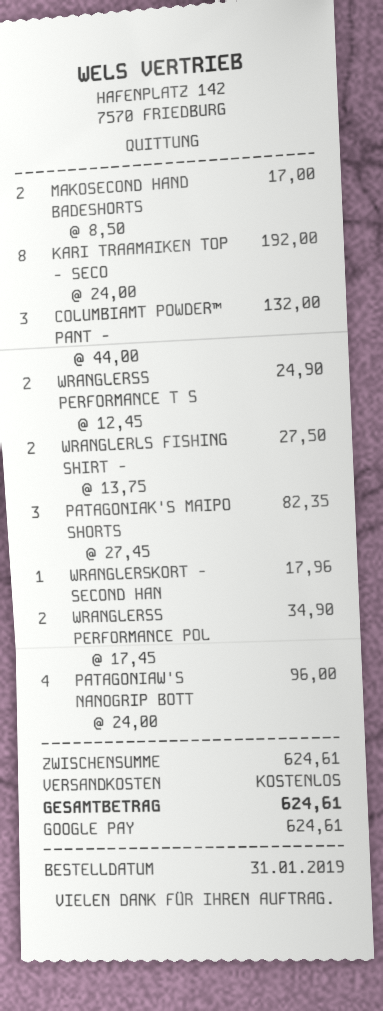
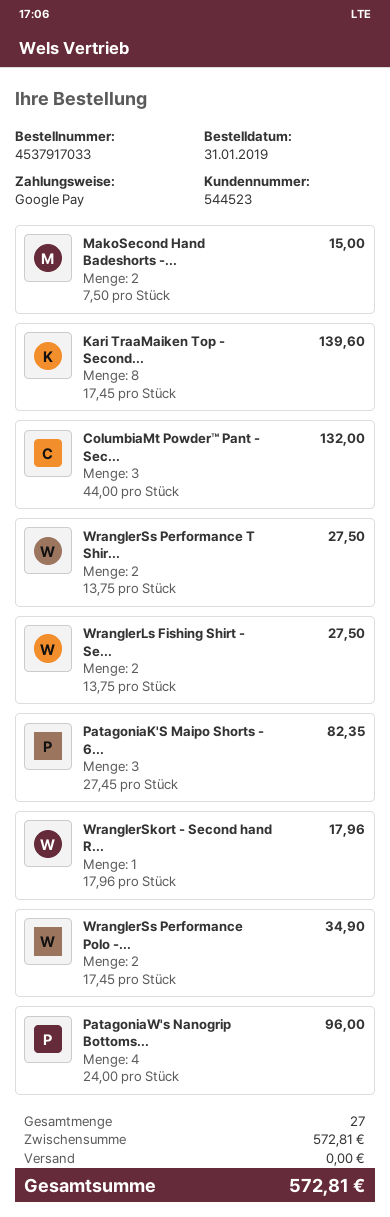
MAKOSECOND HAND BADESHORTS: 2 x 8.50 = 17.00 -> 2 x 7.50 = 15.00
KARI TRAAMAIKEN TOP - SECO: 8 x 24.00 = 192.00 -> 8 x 17.45 = 139.60
WRANGLERSS PERFORMANCE T S: 2 x 12.45 = 24.90 -> 2 x 13.75 = 27.50
subtotal: 624.61 -> 572.81
total: 624.61 -> 572.81

